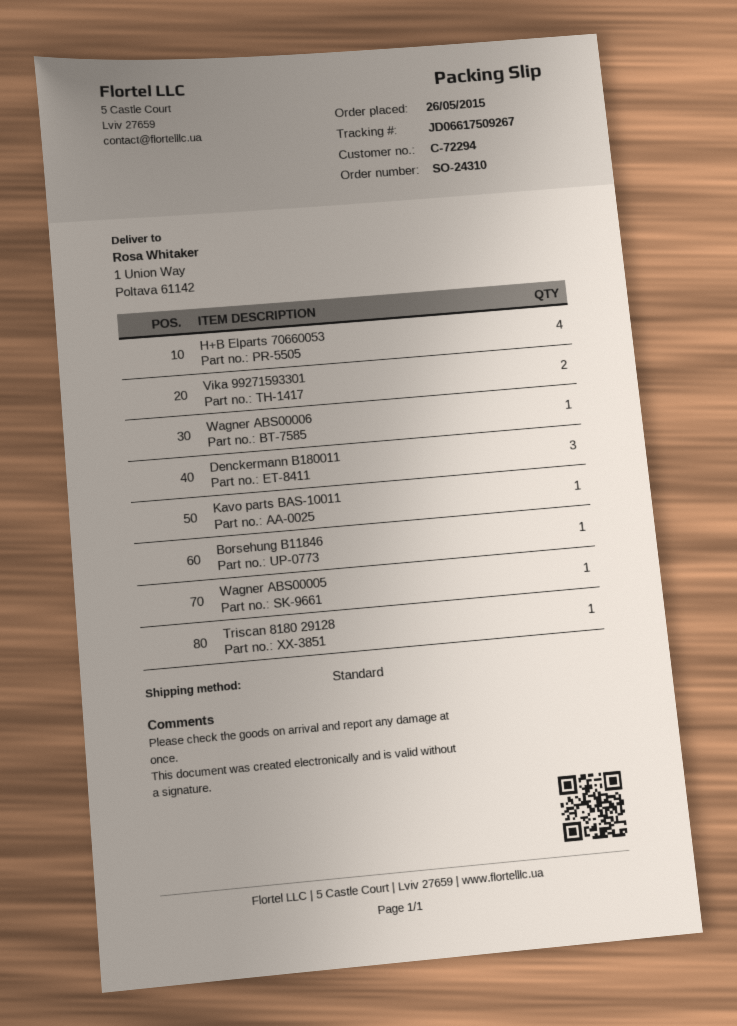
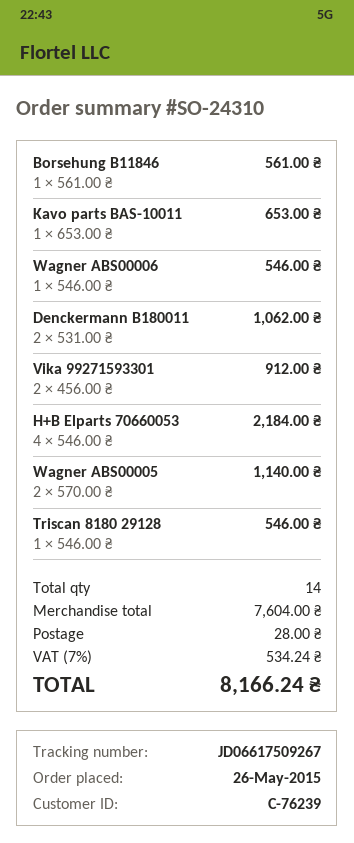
customer number: C-72294 -> C-76239
Denckermann B180011: 3 -> 2
Wagner ABS00005: 1 -> 2

